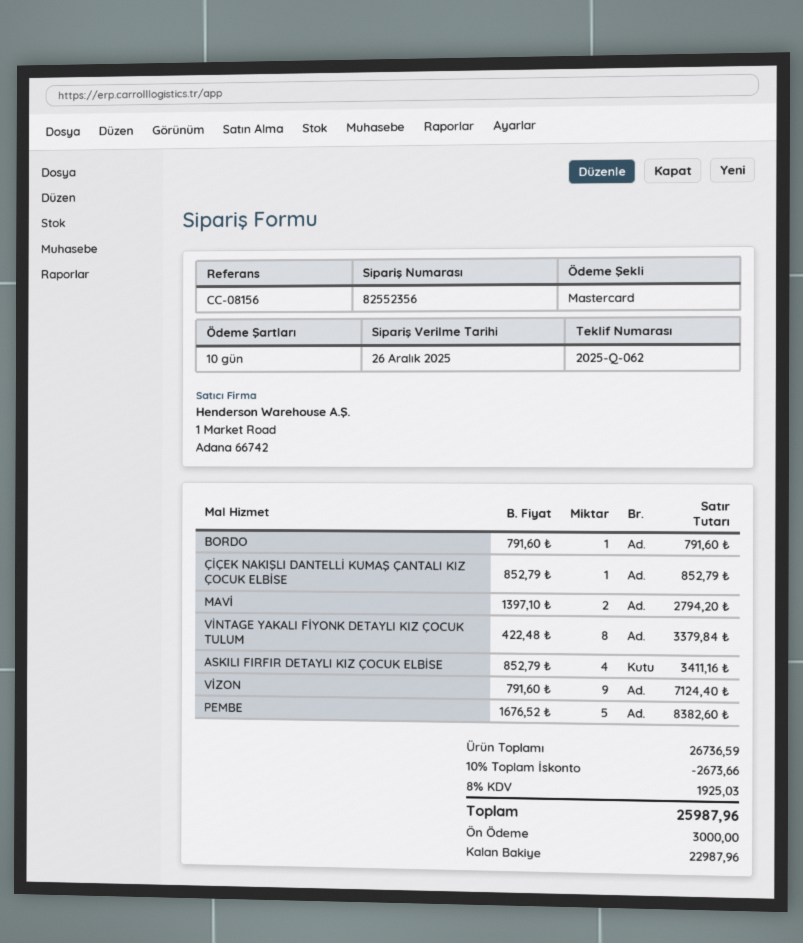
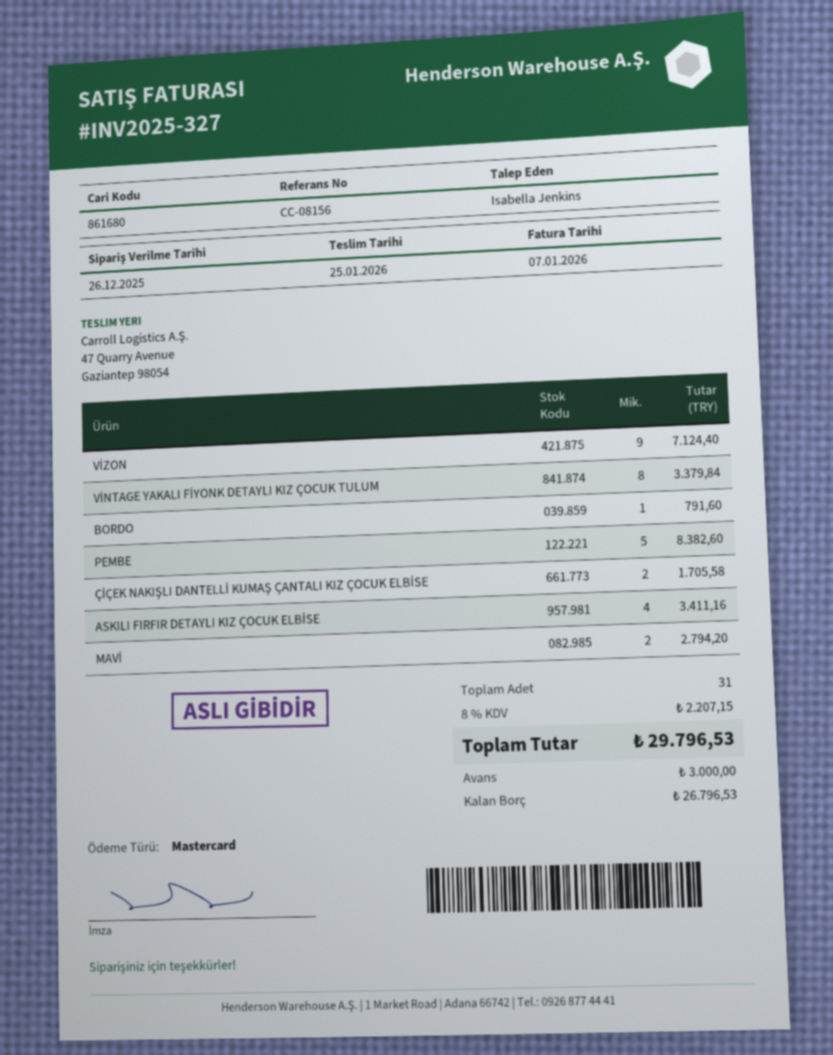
ÇİÇEK NAKIŞLI DANTELLİ KUMAŞ ÇANTALI KIZ ÇOCUK ELBİSE: 1 for 852.79 -> 2 for 1705.58
discount: 10% = 2673.66 -> none
tax: 8% = 1925.03 -> 8% = 2207.15
total: 25987.96 -> 29796.53
balance: 22987.96 -> 26796.53

